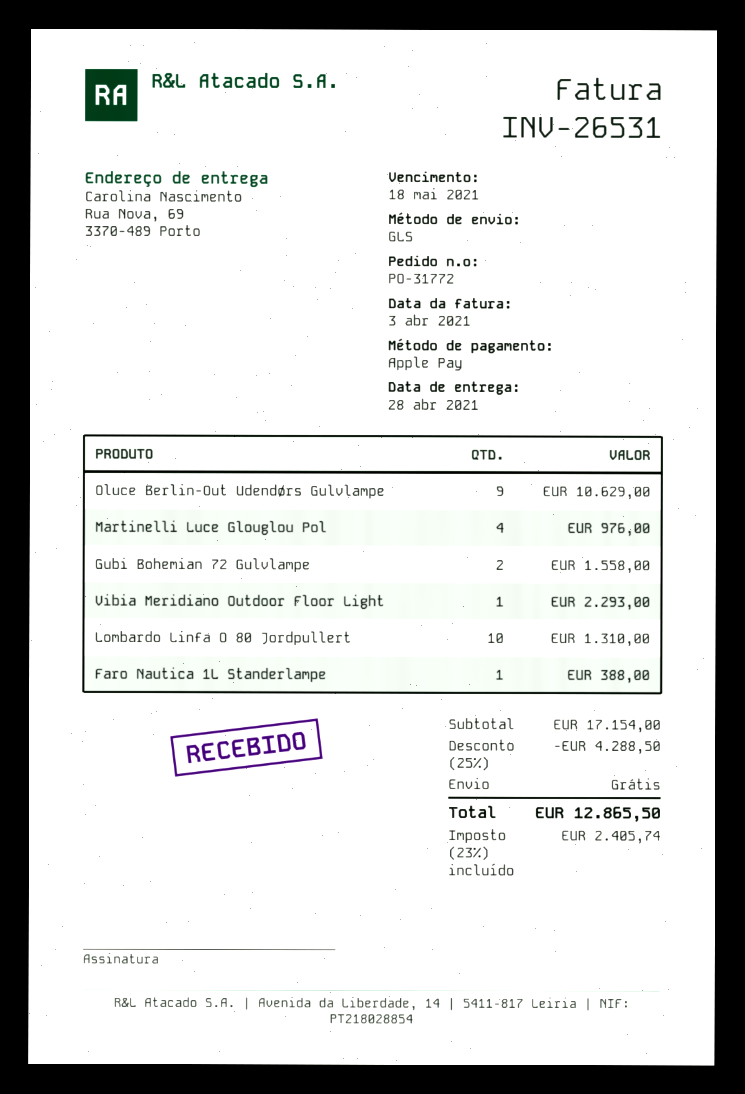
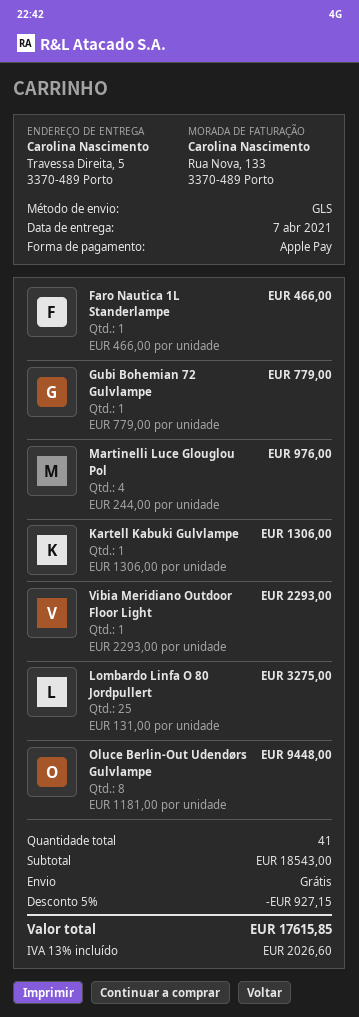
delivery date: 2021-04-28 -> 2021-04-07
ship to: Rua Nova, 69, 3370-489 Porto -> Travessa Direita, 5, 3370-489 Porto
Oluce Berlin-Out Udendørs Gulvlampe: 9 for 10629.00 -> 8 for 9448.00
Gubi Bohemian 72 Gulvlampe: 2 for 1558.00 -> 1 for 779.00
Lombardo Linfa O 80 Jordpullert: 10 for 1310.00 -> 25 for 3275.00
Faro Nautica 1L Standerlampe: 1 for 388.00 -> 1 for 466.00
Kartell Kabuki Gulvlampe: none -> 1 for 1306.00
subtotal: 17154.00 -> 18543.00
discount: 25% = 4288.50 -> 5% = 927.15
tax: 23% = 2405.74 -> 13% = 2026.60
total: 12865.50 -> 17615.85

